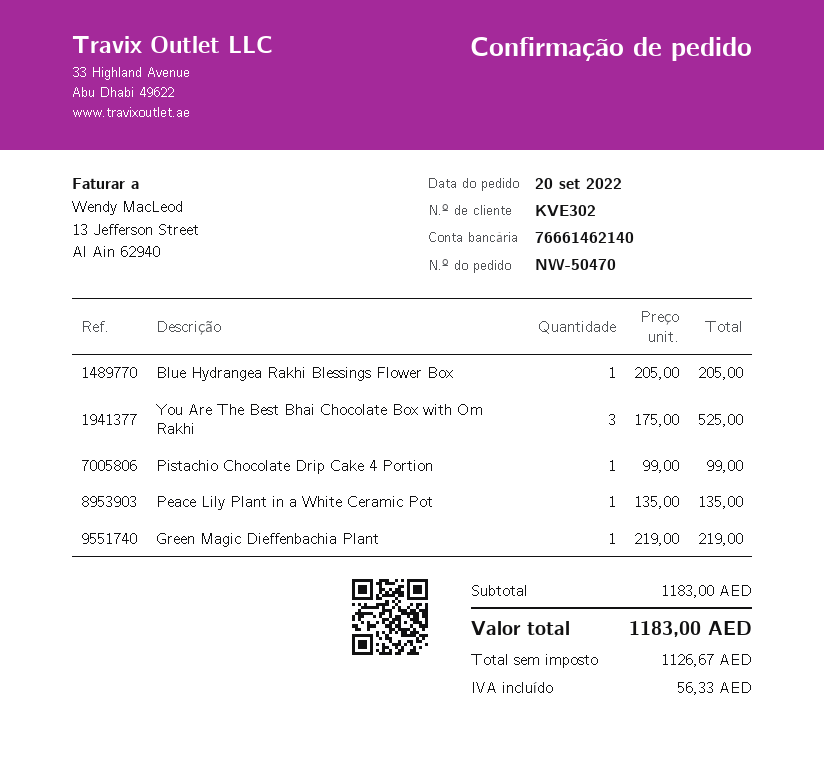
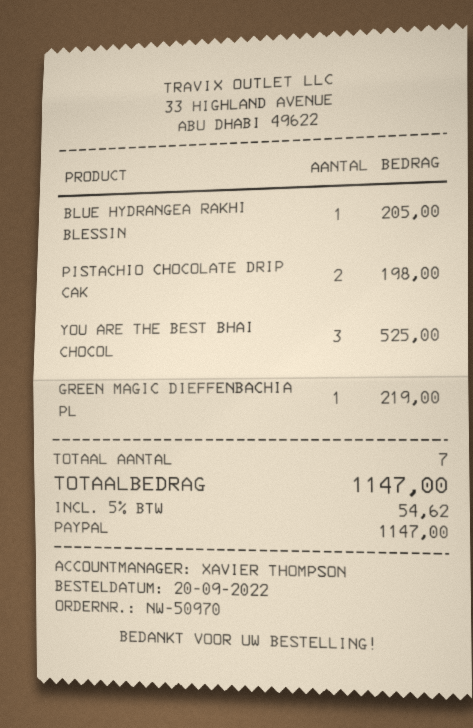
order number: NW-50470 -> NW-50970
Pistachio Chocolate Drip Cake 4 Portion: 1 for 99.00 -> 2 for 198.00
Peace Lily Plant in a White Ceramic Pot: 1 for 135.00 -> none
tax: 56.33 -> 54.62
total: 1183.00 -> 1147.00

